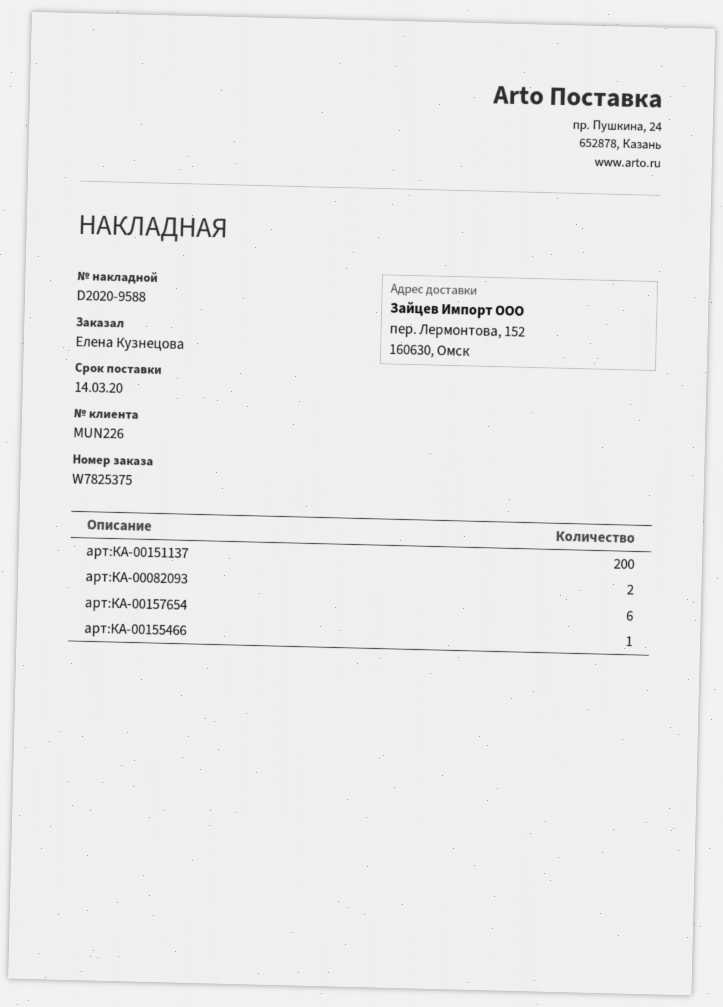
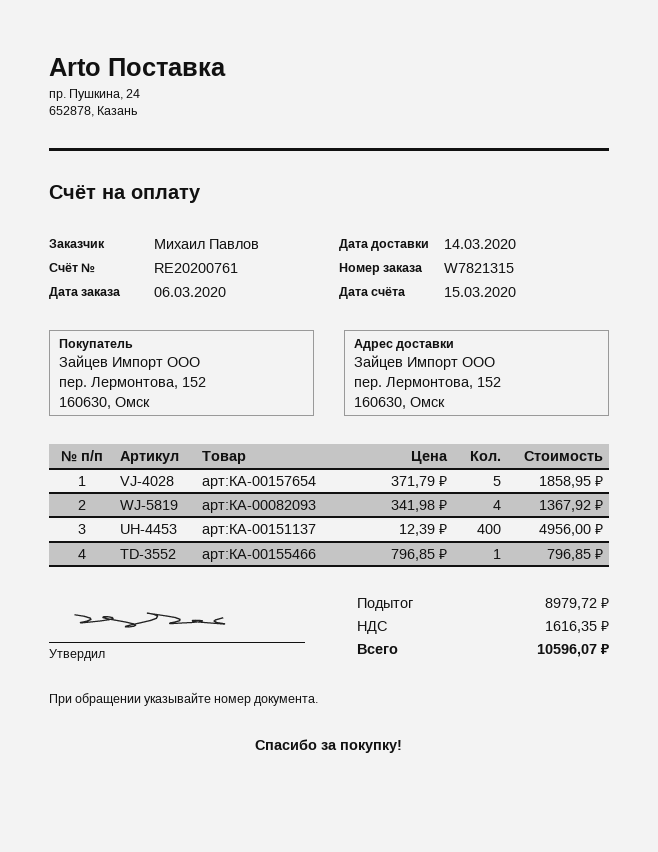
order number: W7825375 -> W7821315
ordered by: Елена Кузнецова -> Михаил Павлов
арт:КА-00151137: 200 -> 400
арт:КА-00082093: 2 -> 4
арт:КА-00157654: 6 -> 5

